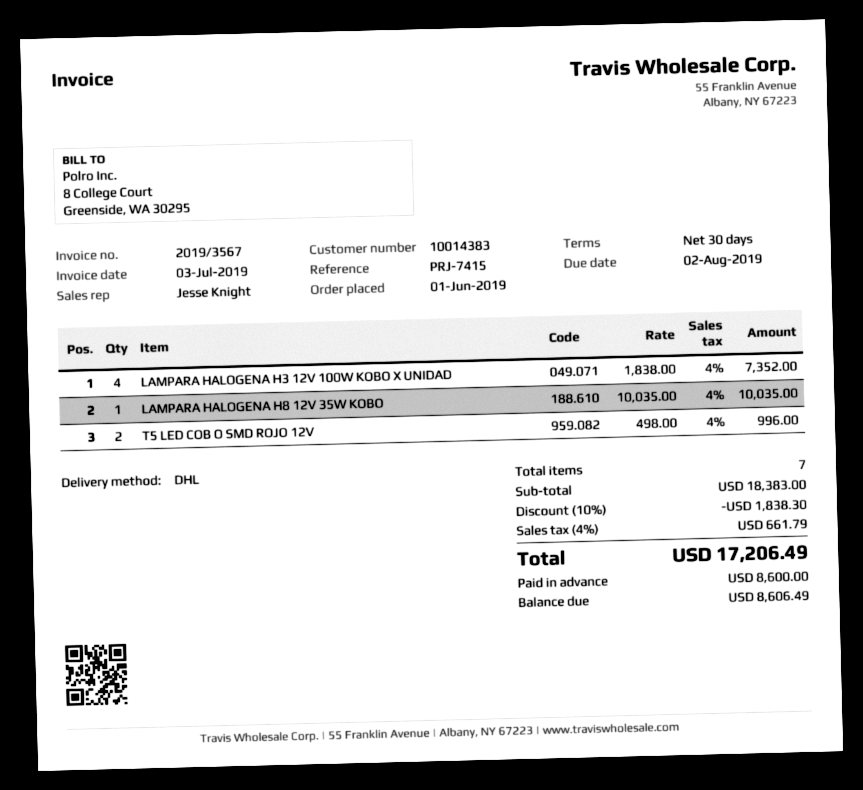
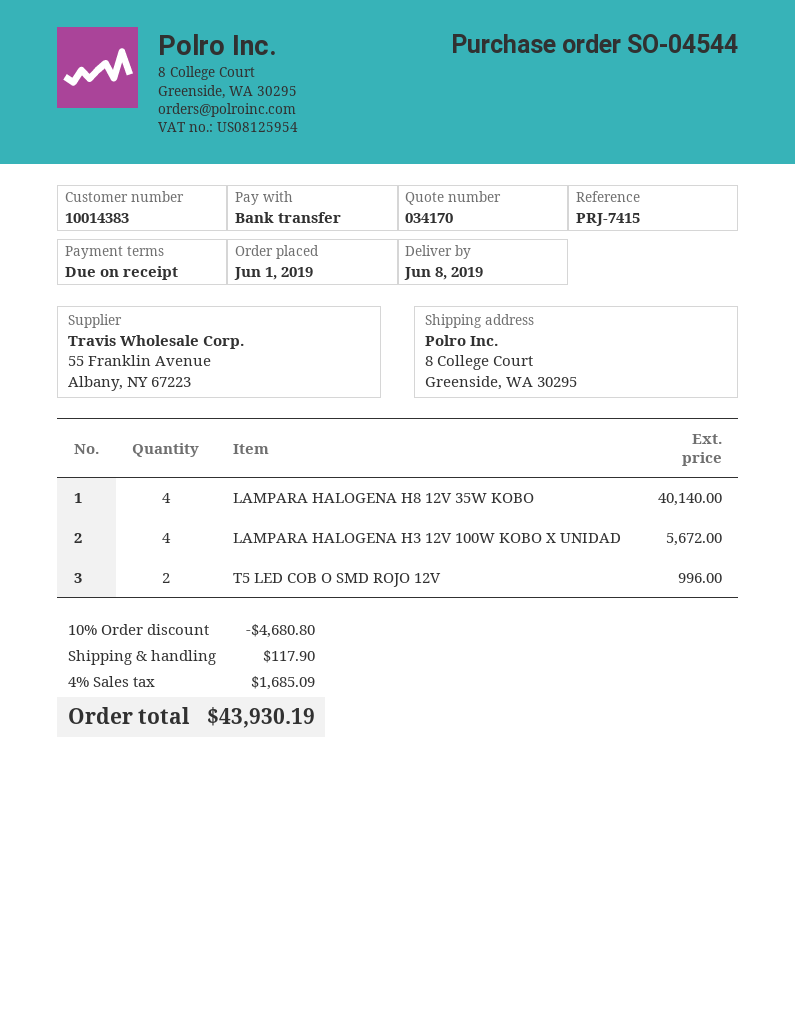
payment terms: 30 days -> on receipt
LAMPARA HALOGENA H3 12V 100W KOBO X UNIDAD: 4 for 7352.00 -> 4 for 5672.00
LAMPARA HALOGENA H8 12V 35W KOBO: 1 for 10035.00 -> 4 for 40140.00
discount: 10% = 1838.30 -> 10% = 4680.80
shipping: none -> 117.90
tax: 4% = 661.79 -> 4% = 1685.09
total: 17206.49 -> 43930.19

